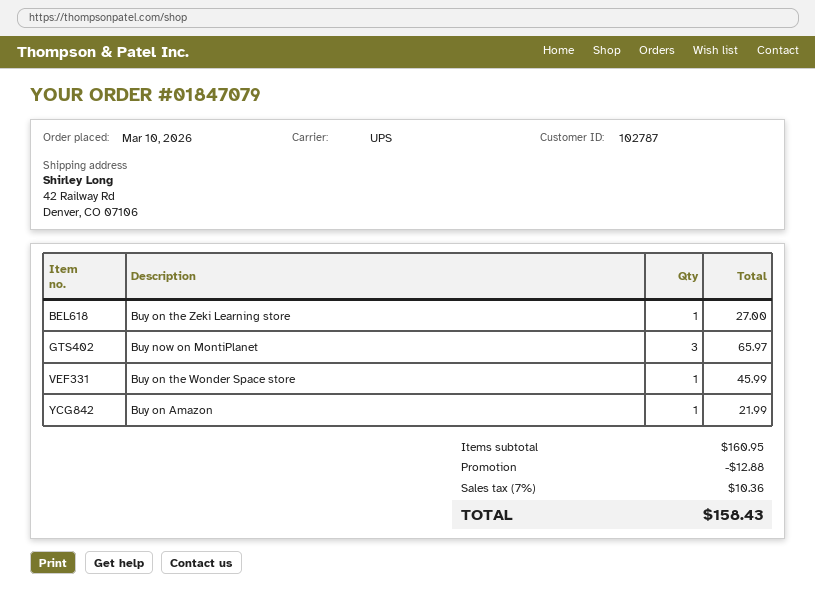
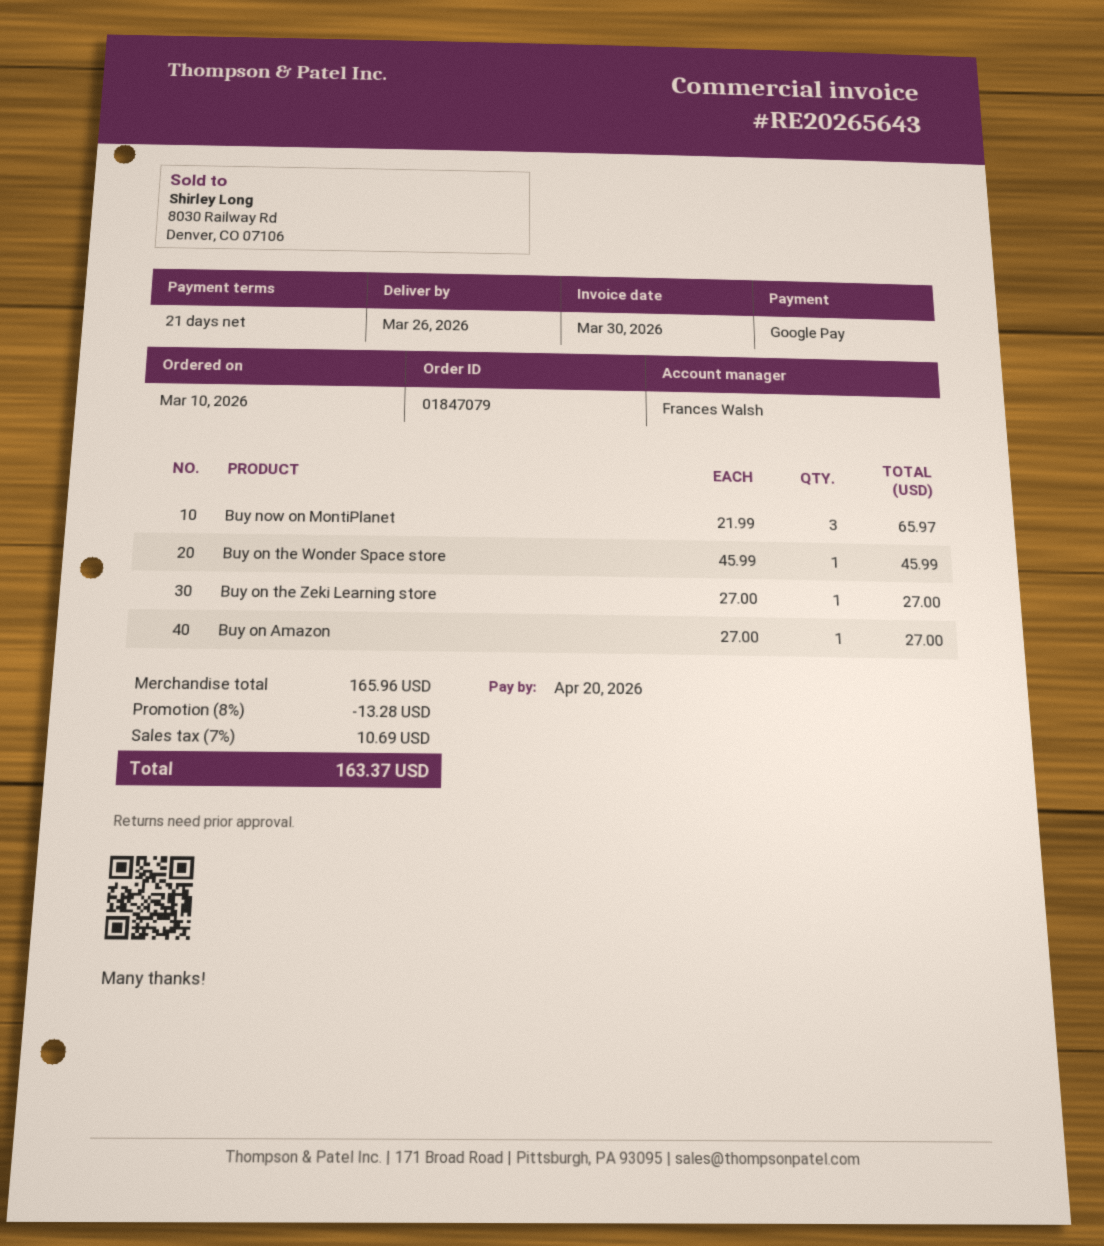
Buy on Amazon: 1 for 21.99 -> 1 for 27.00
subtotal: 160.95 -> 165.96
discount: 12.88 -> 13.28
tax: 7% = 10.36 -> 7% = 10.69
total: 158.43 -> 163.37

